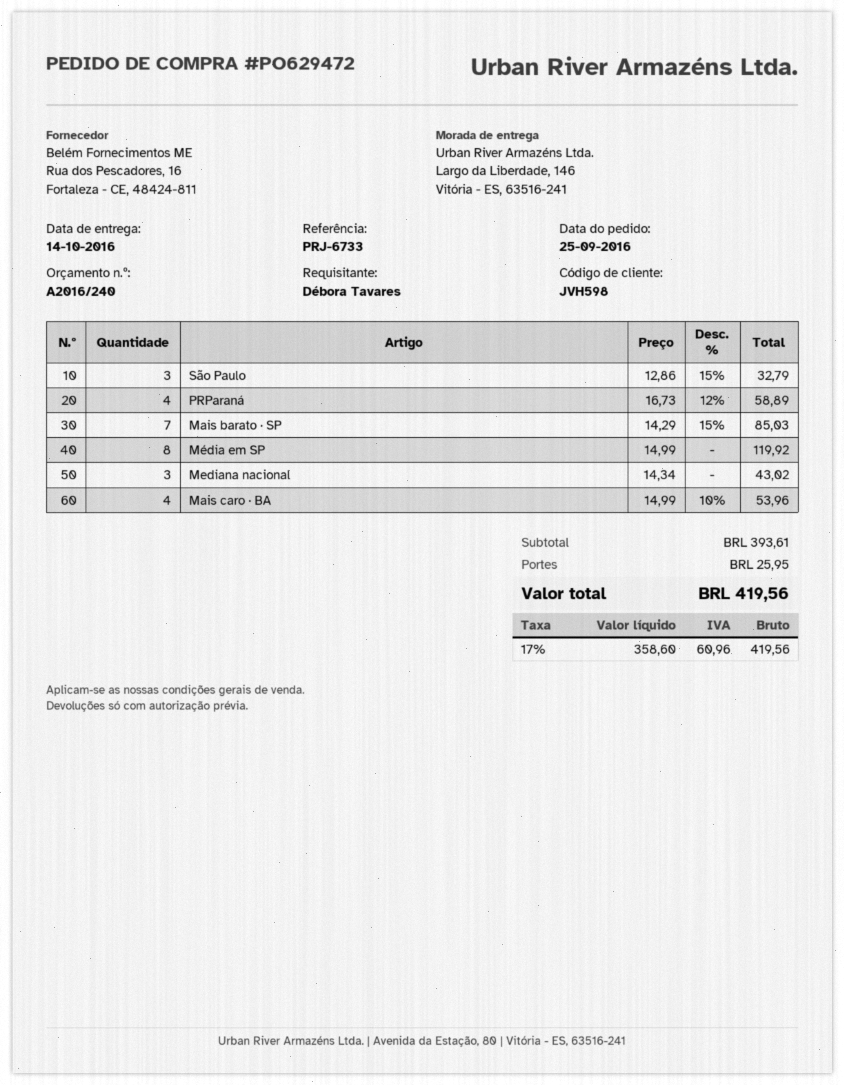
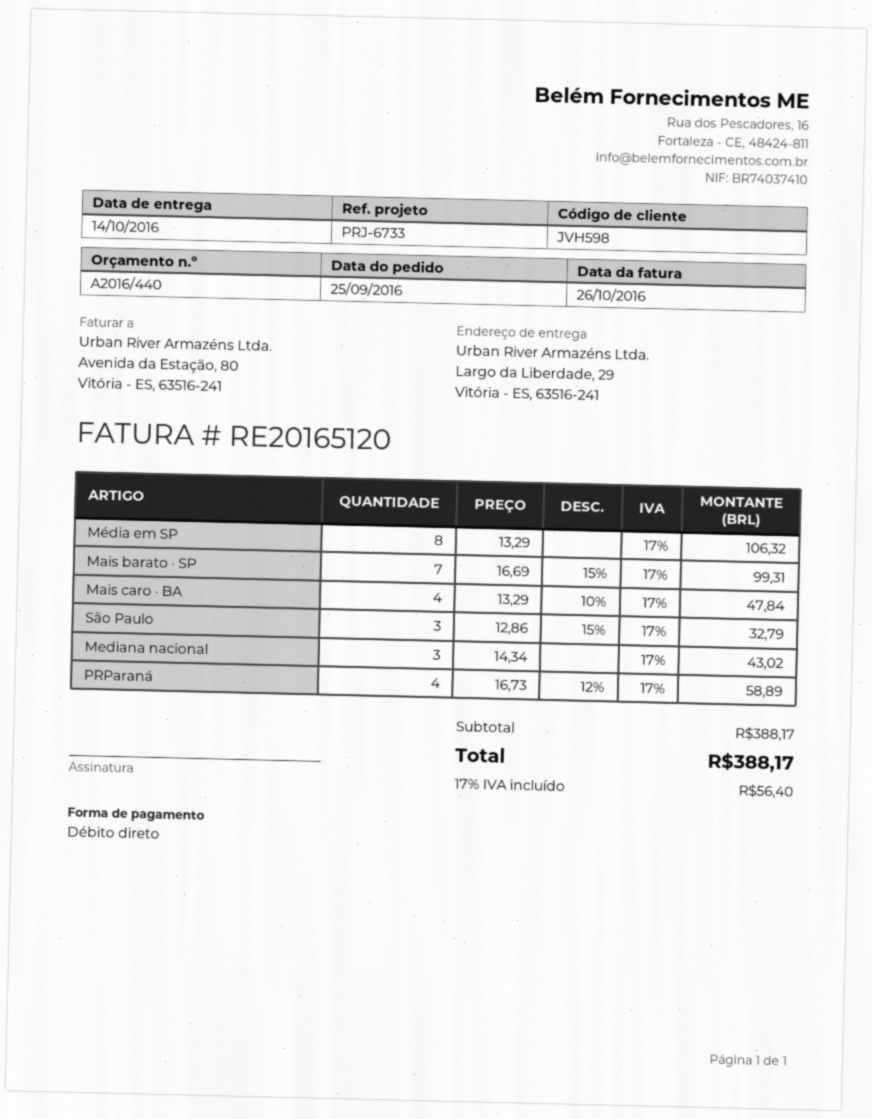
quote number: A2016/240 -> A2016/440
ship to: Largo da Liberdade, 146, Vitória - ES, 63516-241 -> Largo da Liberdade, 29, Vitória - ES, 63516-241
Mais barato · SP: 7 x 14.29 - 15% = 85.03 -> 7 x 16.69 - 15% = 99.31
Média em SP: 8 x 14.99 = 119.92 -> 8 x 13.29 = 106.32
Mais caro · BA: 4 x 14.99 - 10% = 53.96 -> 4 x 13.29 - 10% = 47.84
subtotal: 393.61 -> 388.17
shipping: 25.95 -> none
tax: 17% = 60.96 -> 17% = 56.40
total: 419.56 -> 388.17

